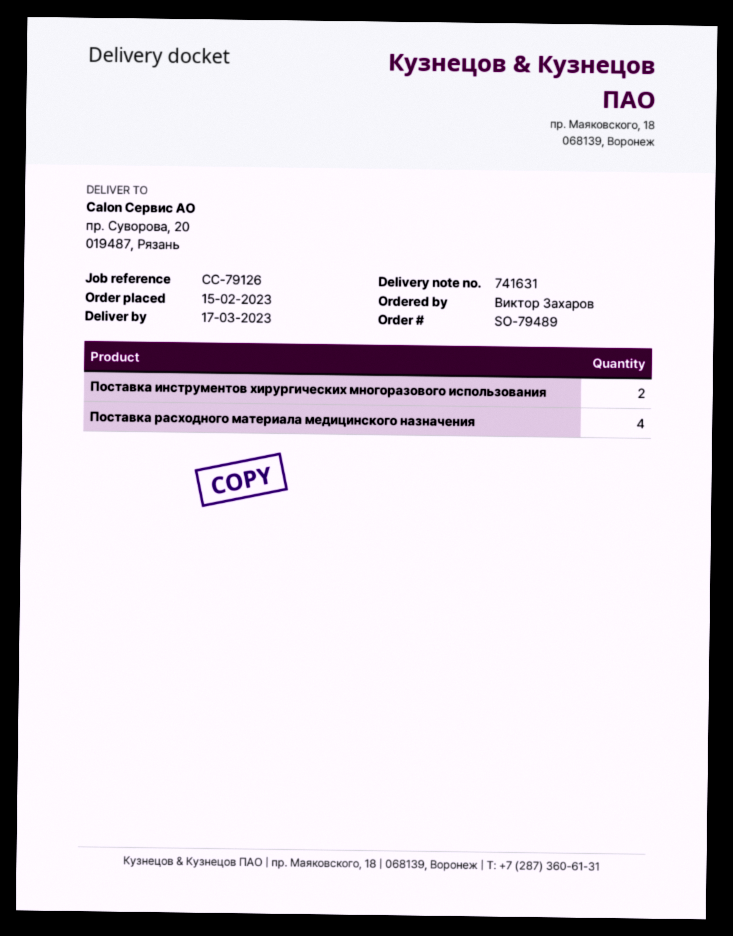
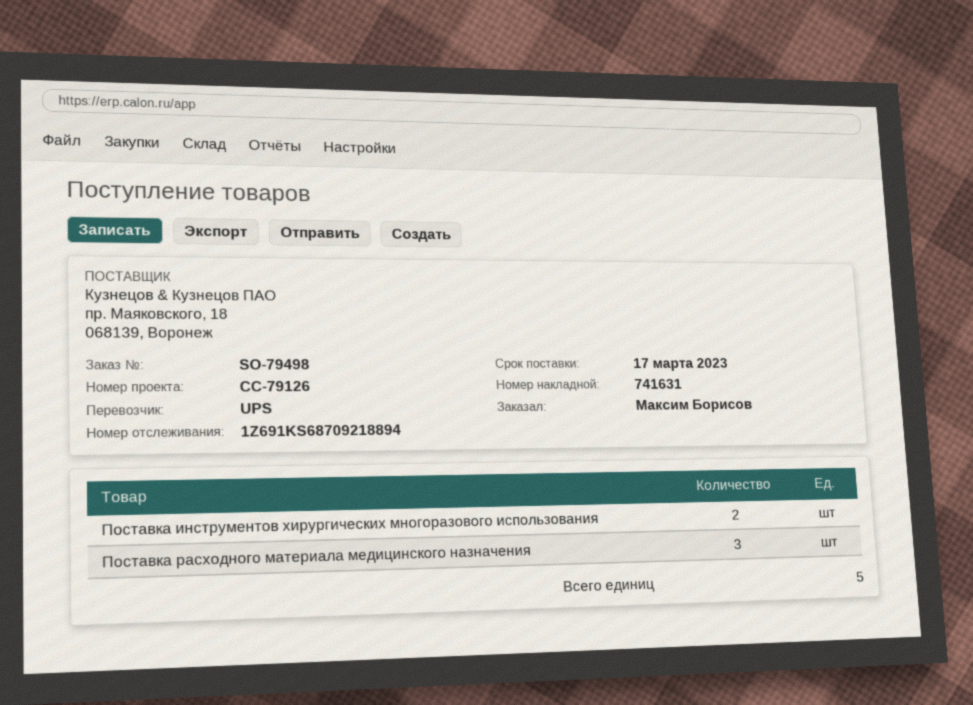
order number: SO-79489 -> SO-79498
ordered by: Виктор Захаров -> Максим Борисов
Поставка расходного материала медицинского назначения: 4 -> 3

